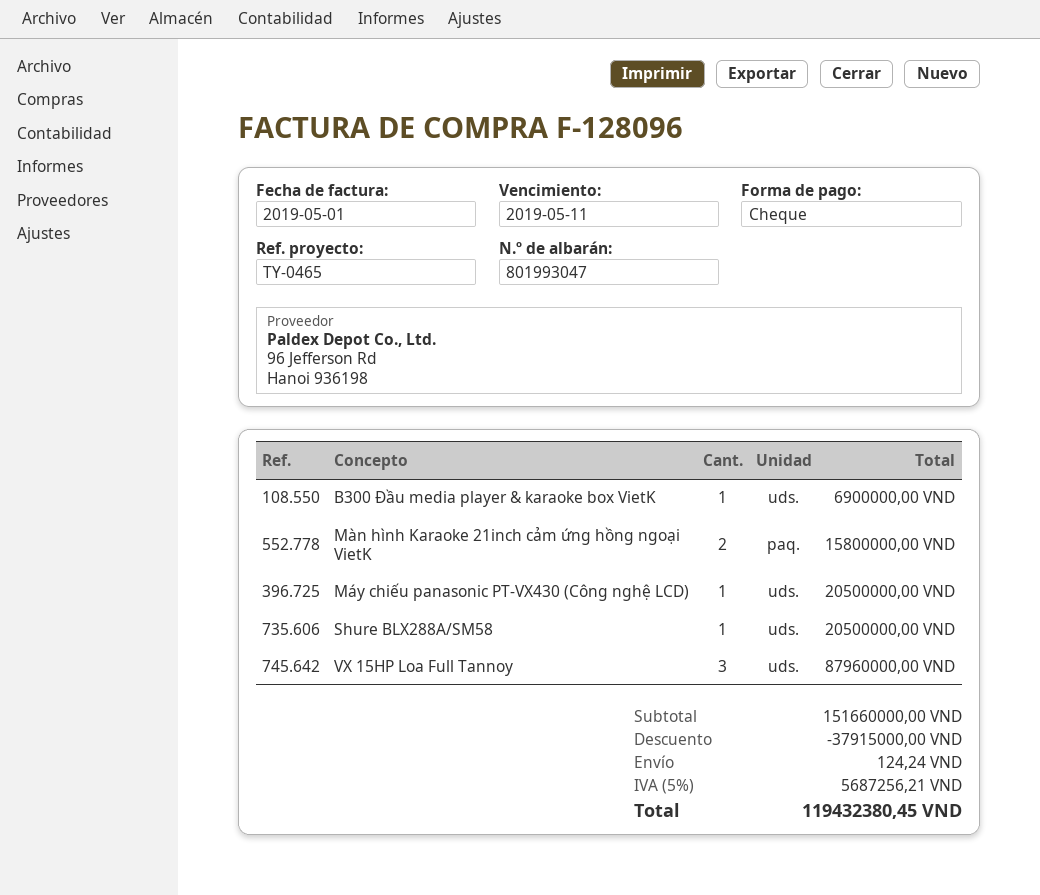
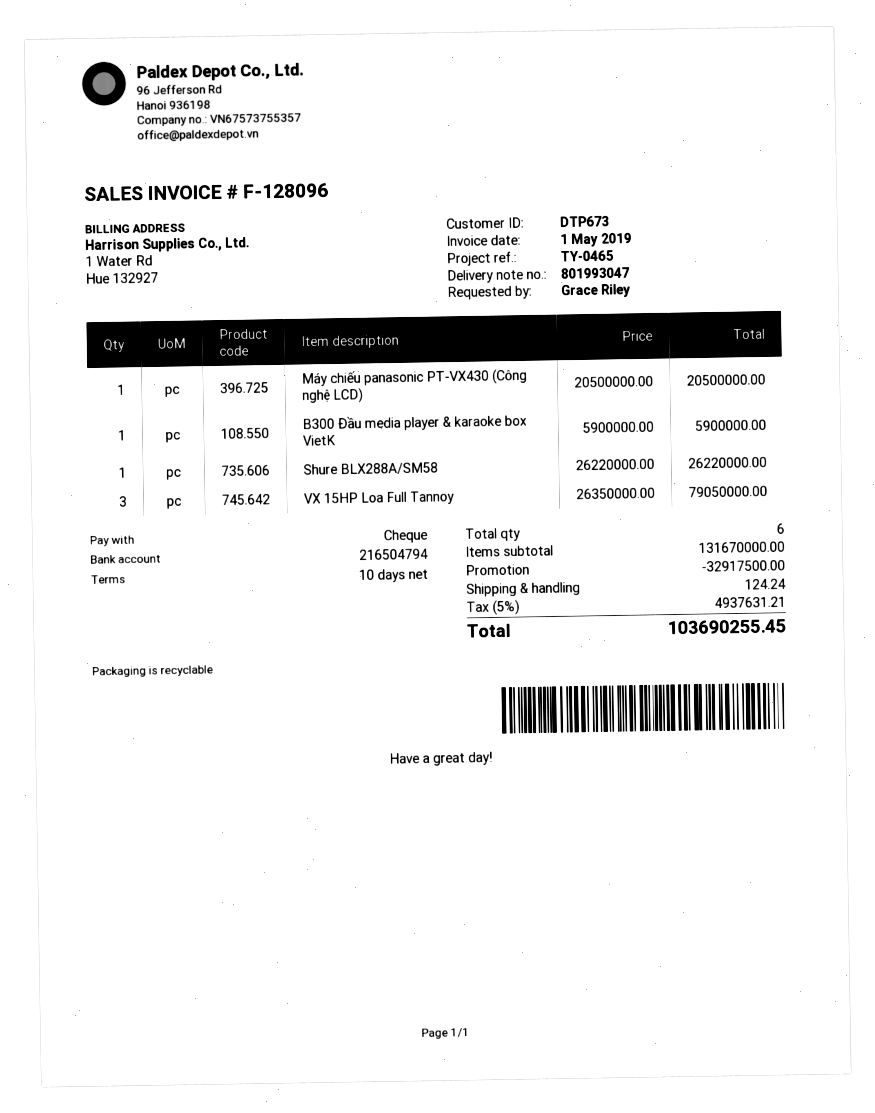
B300 Đầu media player & karaoke box VietK: 1 for 6900000.00 -> 1 for 5900000.00
Màn hình Karaoke 21inch cảm ứng hồng ngoại VietK: 2 for 15800000.00 -> none
Shure BLX288A/SM58: 1 for 20500000.00 -> 1 for 26220000.00
VX 15HP Loa Full Tannoy: 3 for 87960000.00 -> 3 for 79050000.00
subtotal: 151660000.00 -> 131670000.00
discount: 37915000.00 -> 32917500.00
tax: 5% = 5687256.21 -> 5% = 4937631.21
total: 119432380.45 -> 103690255.45

